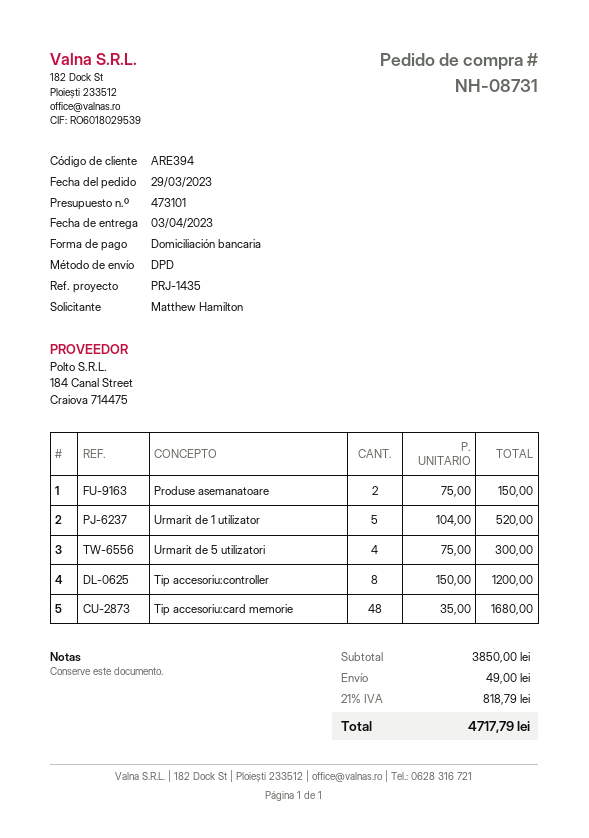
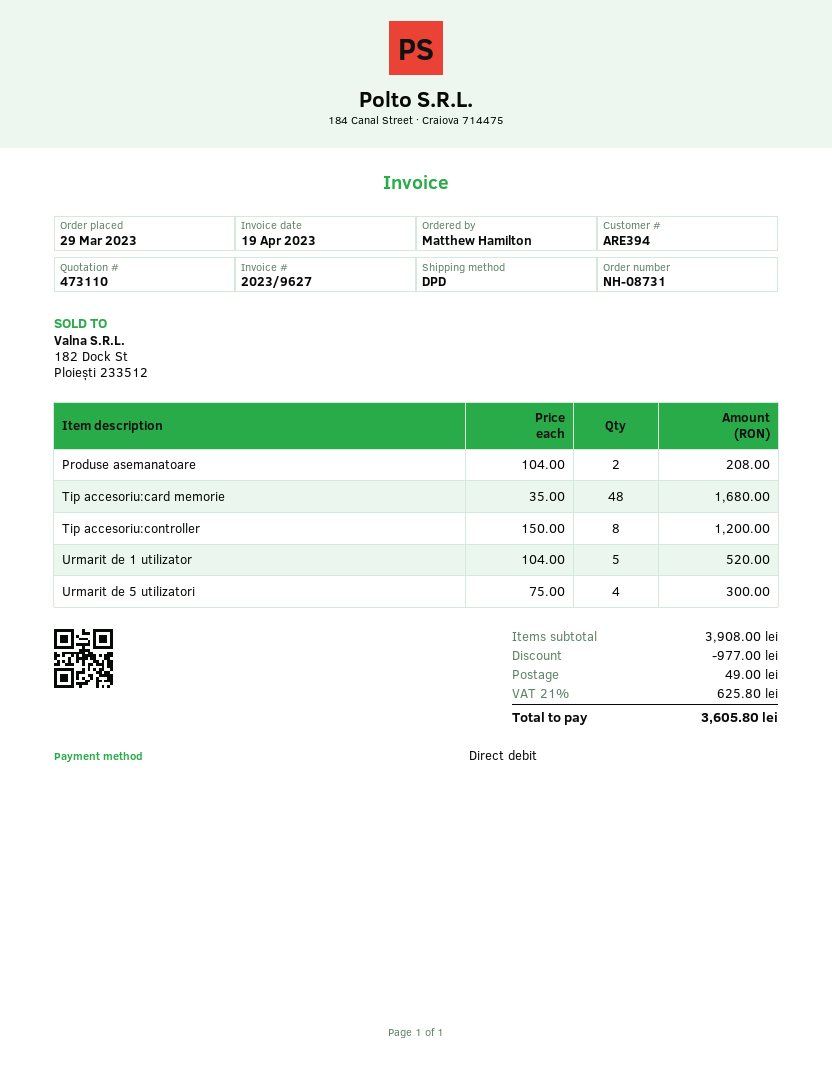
quote number: 473101 -> 473110
Produse asemanatoare: 2 x 75.00 = 150.00 -> 2 x 104.00 = 208.00
subtotal: 3850.00 -> 3908.00
discount: none -> 977.00
tax: 21% = 818.79 -> 21% = 625.80
total: 4717.79 -> 3605.80

